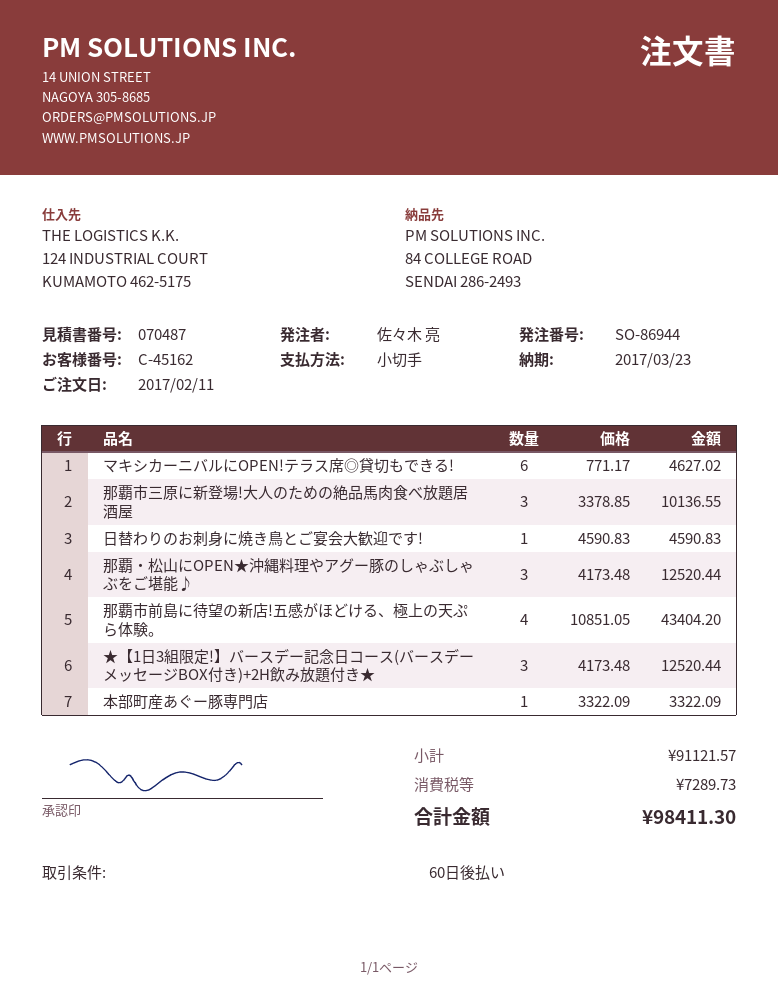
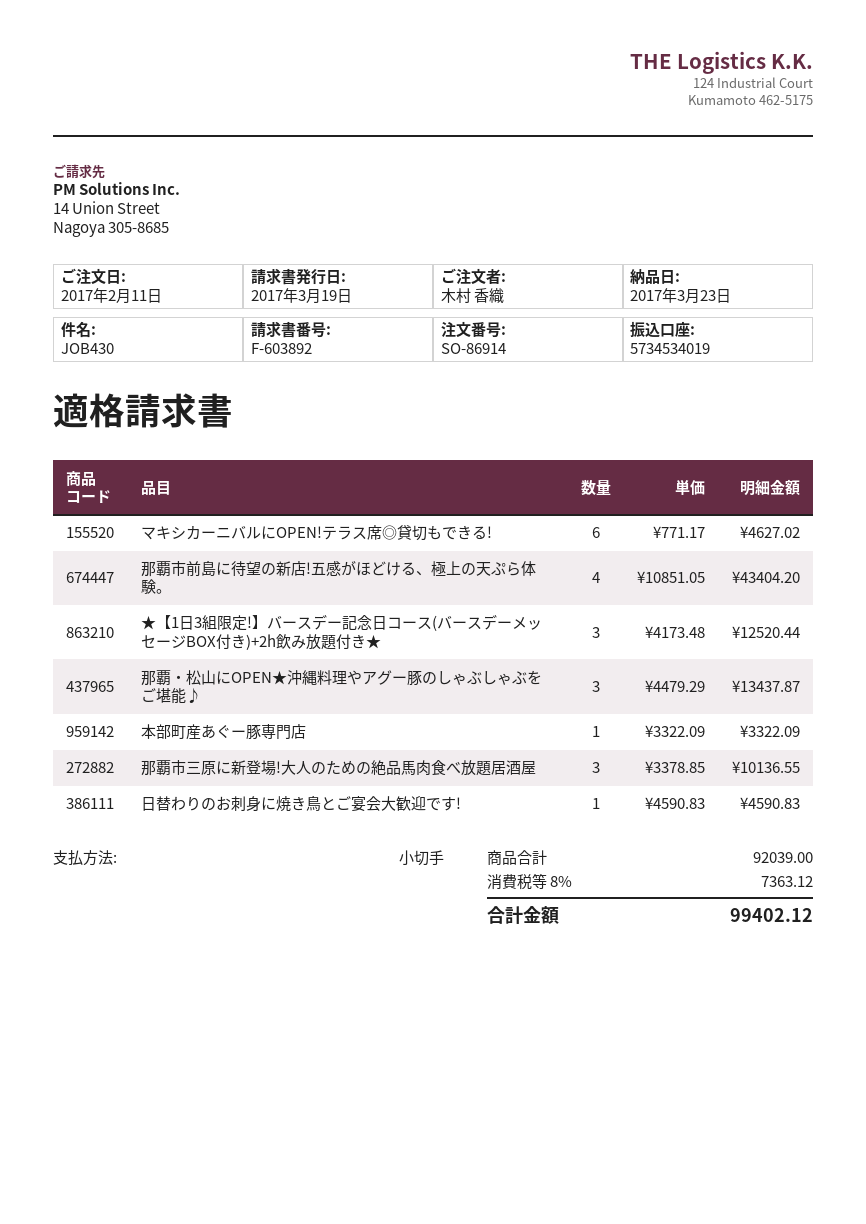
order number: SO-86944 -> SO-86914
ordered by: 佐々木 亮 -> 木村 香織
那覇・松山にOPEN★沖縄料理やアグー豚のしゃぶしゃぶをご堪能♪: 3 x 4173.48 = 12520.44 -> 3 x 4479.29 = 13437.87
subtotal: 91121.57 -> 92039.00
tax: 7289.73 -> 7363.12
total: 98411.30 -> 99402.12

